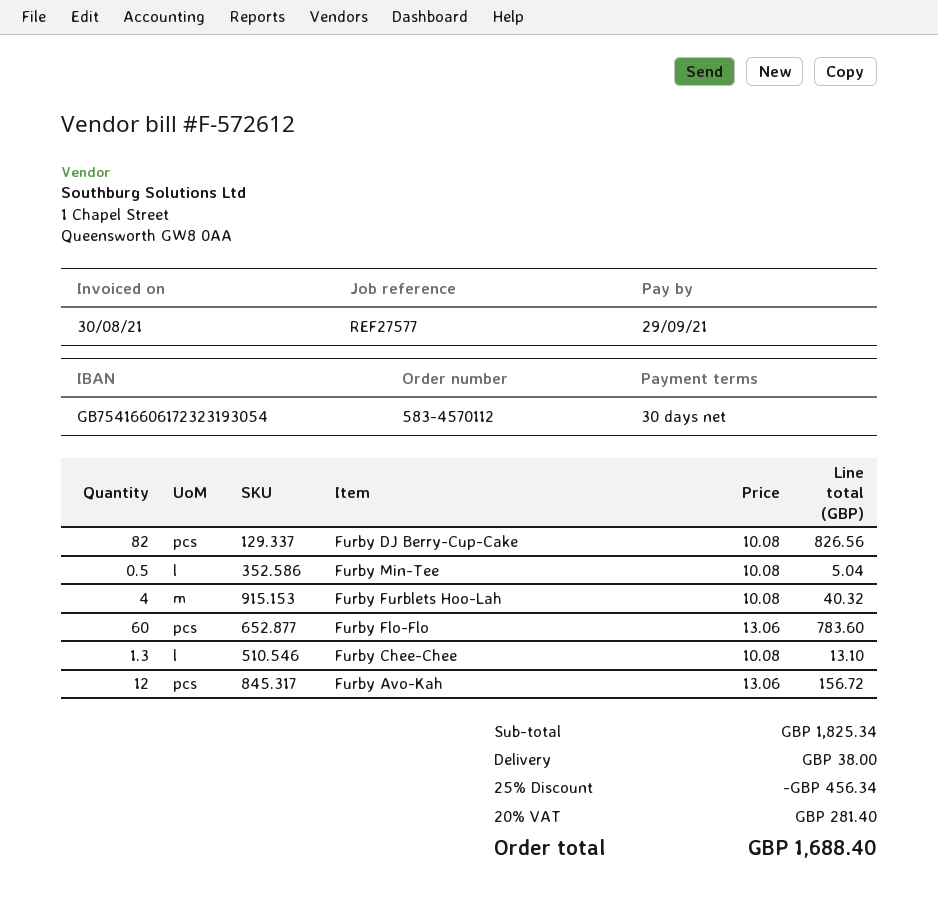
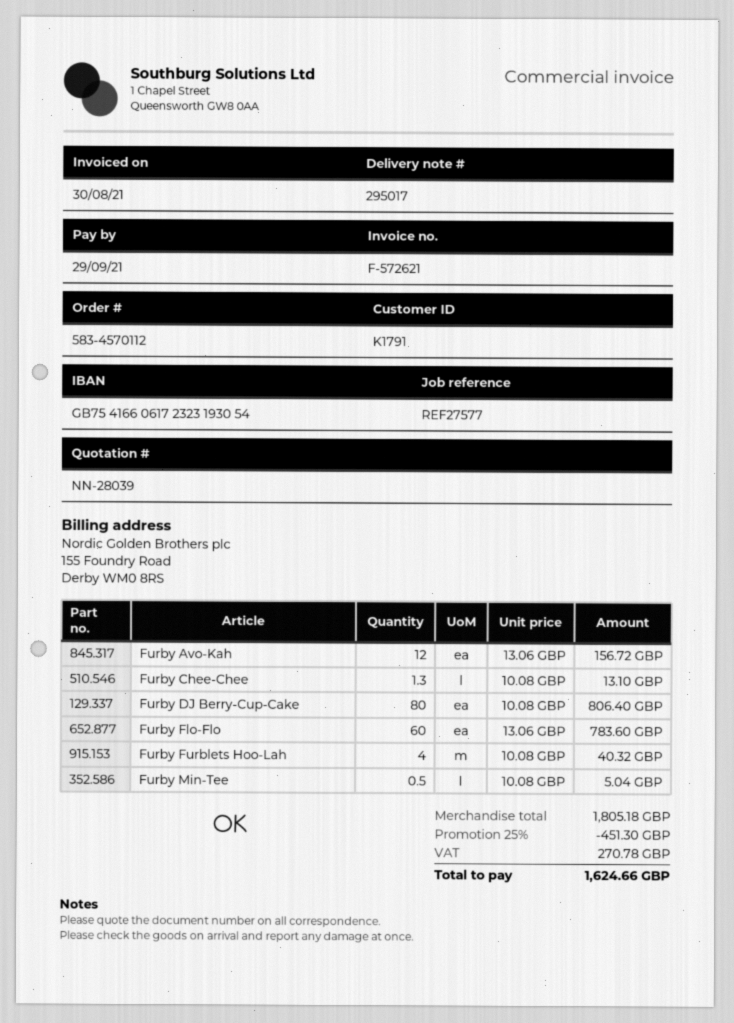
invoice number: F-572612 -> F-572621
Furby DJ Berry-Cup-Cake: 82 x 10.08 = 826.56 -> 80 x 10.08 = 806.40
subtotal: 1825.34 -> 1805.18
discount: 25% = 456.34 -> 25% = 451.30
shipping: 38.00 -> none
tax: 281.40 -> 270.78
total: 1688.40 -> 1624.66

